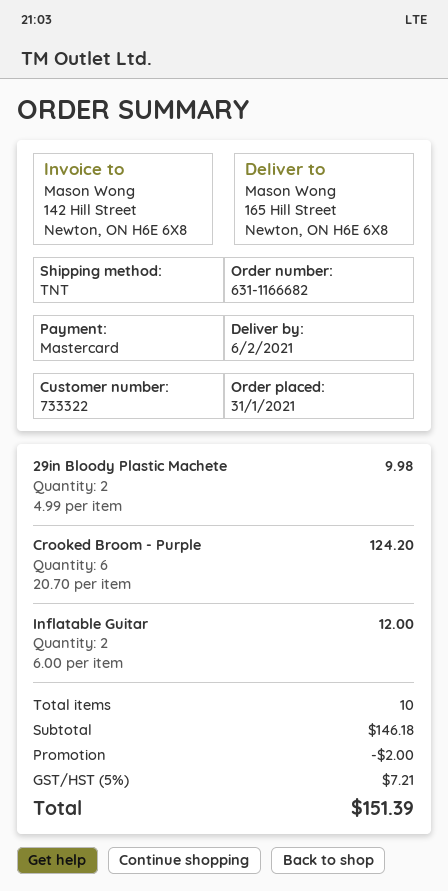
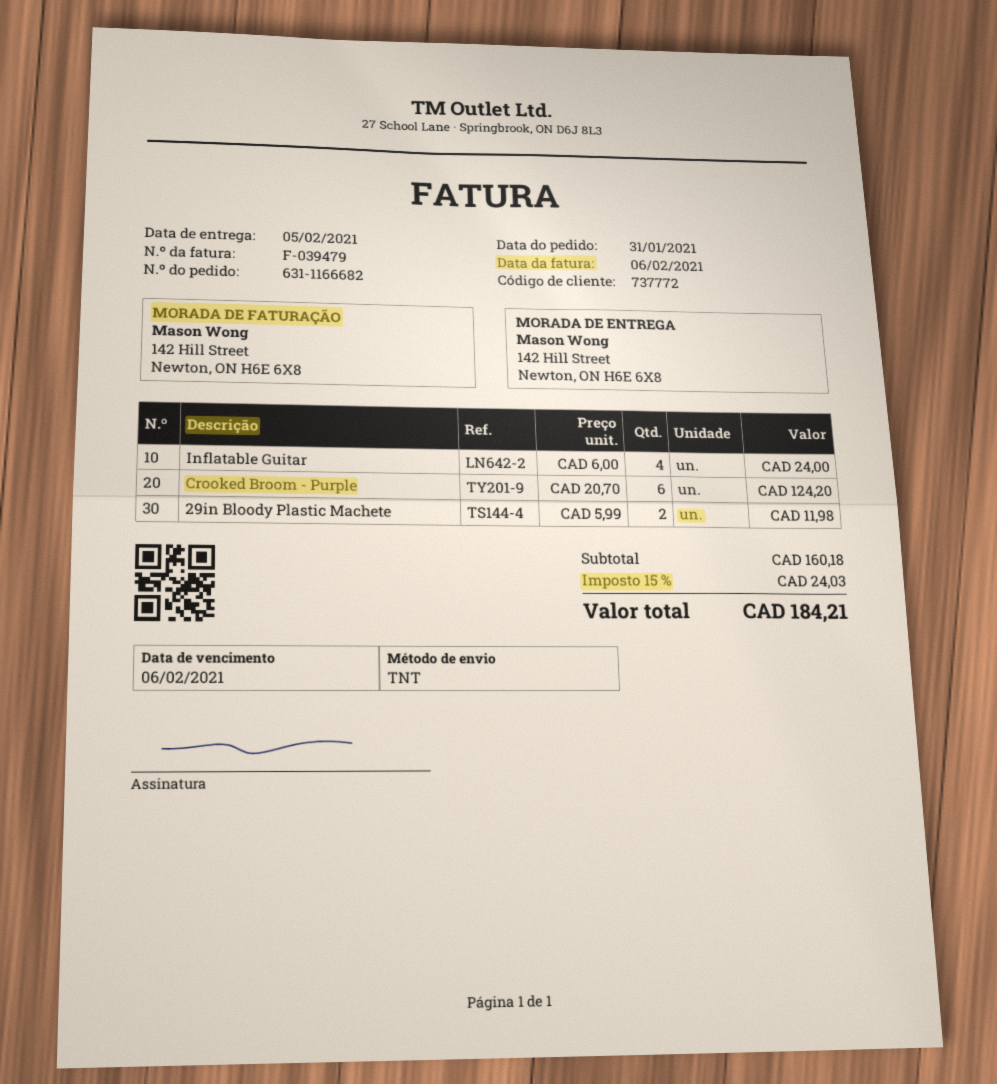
delivery date: 2021-02-06 -> 2021-02-05
customer number: 733322 -> 737772
ship to: 165 Hill Street, Newton, ON H6E 6X8 -> 142 Hill Street, Newton, ON H6E 6X8
29in Bloody Plastic Machete: 2 x 4.99 = 9.98 -> 2 x 5.99 = 11.98
Inflatable Guitar: 2 x 6.00 = 12.00 -> 4 x 6.00 = 24.00
subtotal: 146.18 -> 160.18
discount: 2.00 -> none
tax: 5% = 7.21 -> 15% = 24.03
total: 151.39 -> 184.21

